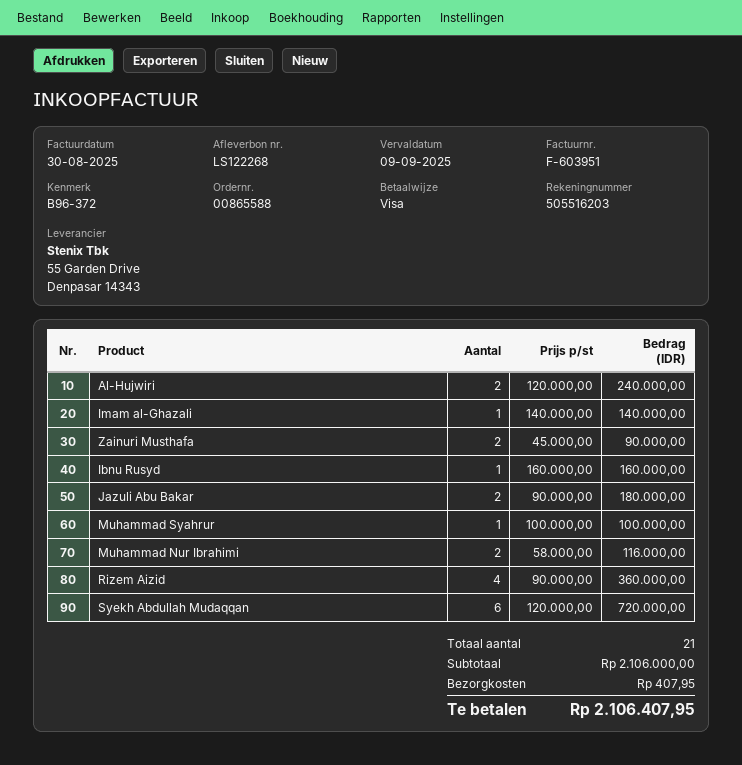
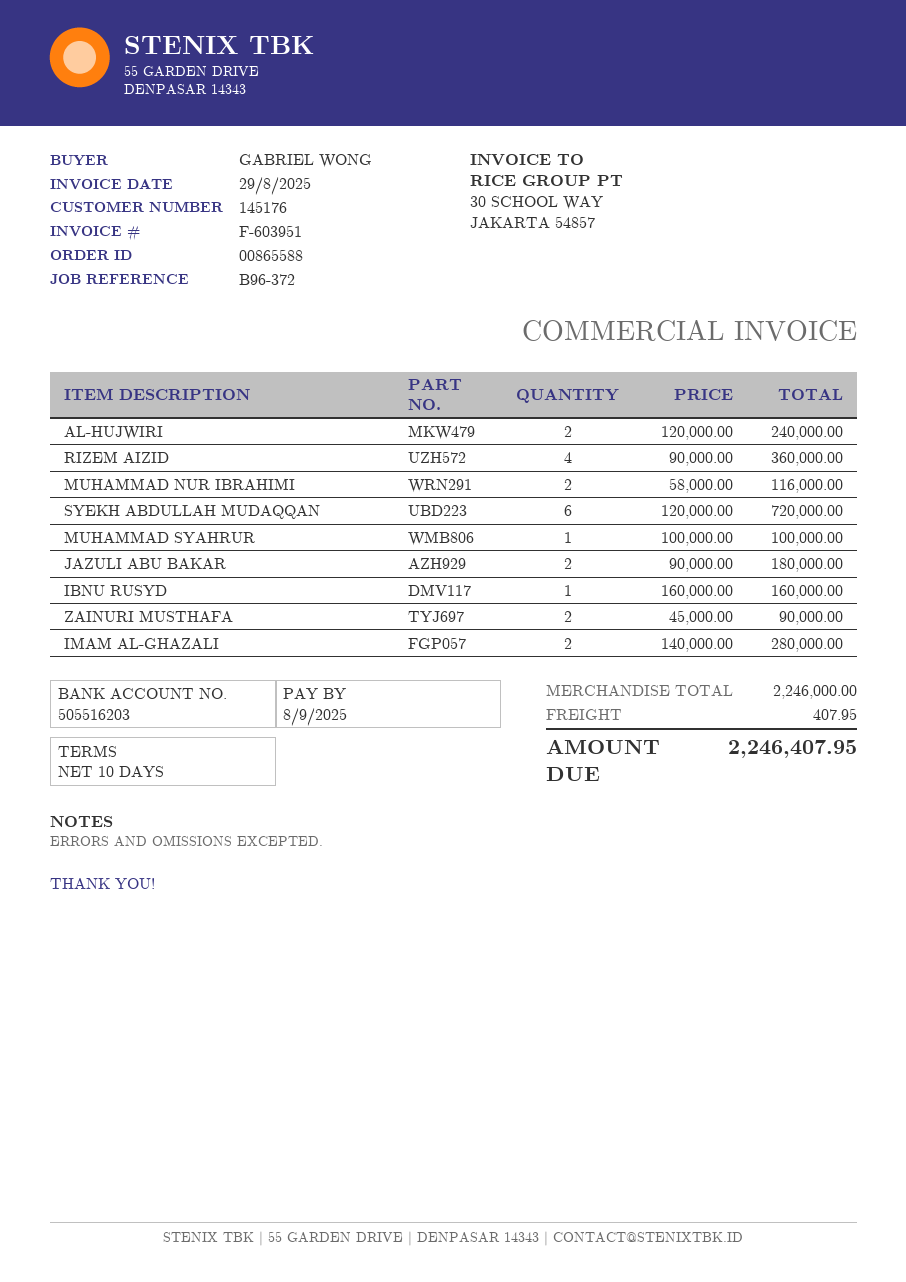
invoice date: 2025-08-30 -> 2025-08-29
due date: 2025-09-09 -> 2025-09-08
Imam al-Ghazali: 1 x 140000.00 = 140000.00 -> 2 x 140000.00 = 280000.00
subtotal: 2106000.00 -> 2246000.00
total: 2106407.95 -> 2246407.95

